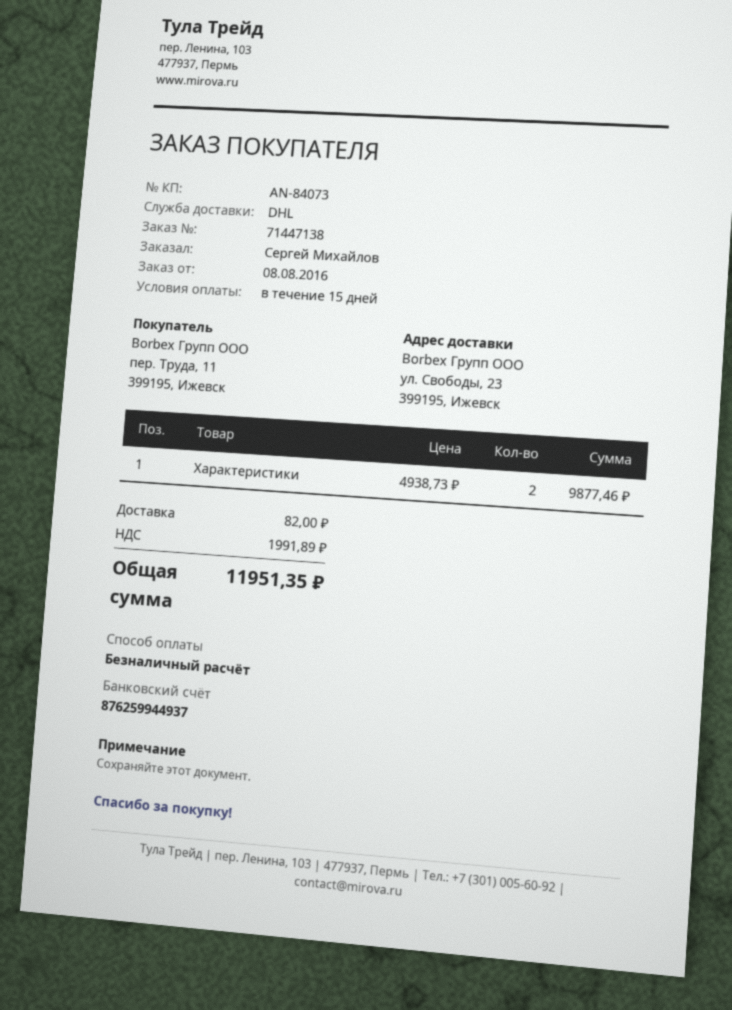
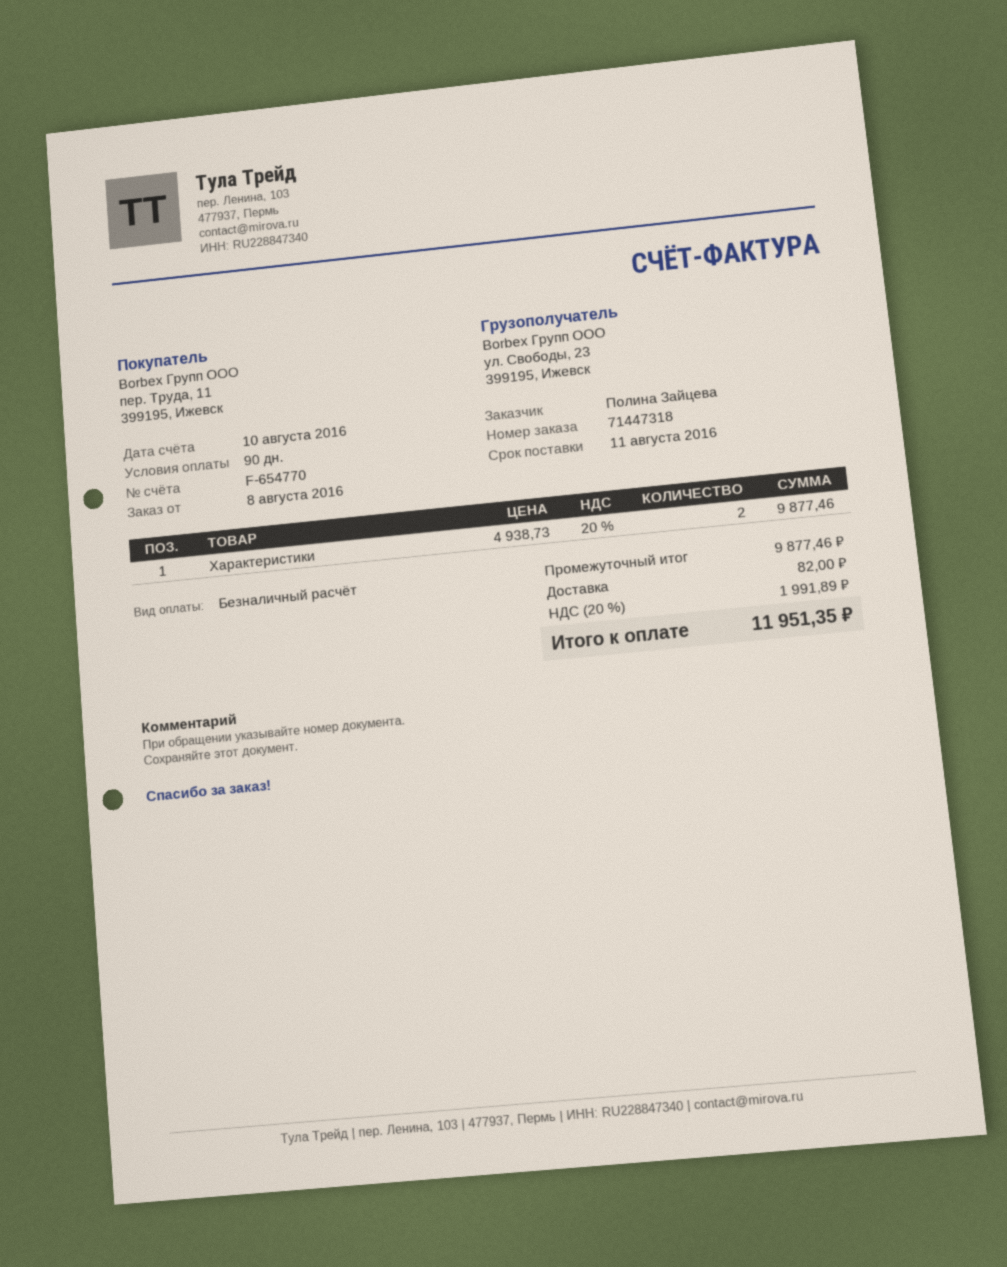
order number: 71447138 -> 71447318
payment terms: 15 days -> 90 days
ordered by: Сергей Михайлов -> Полина Зайцева

